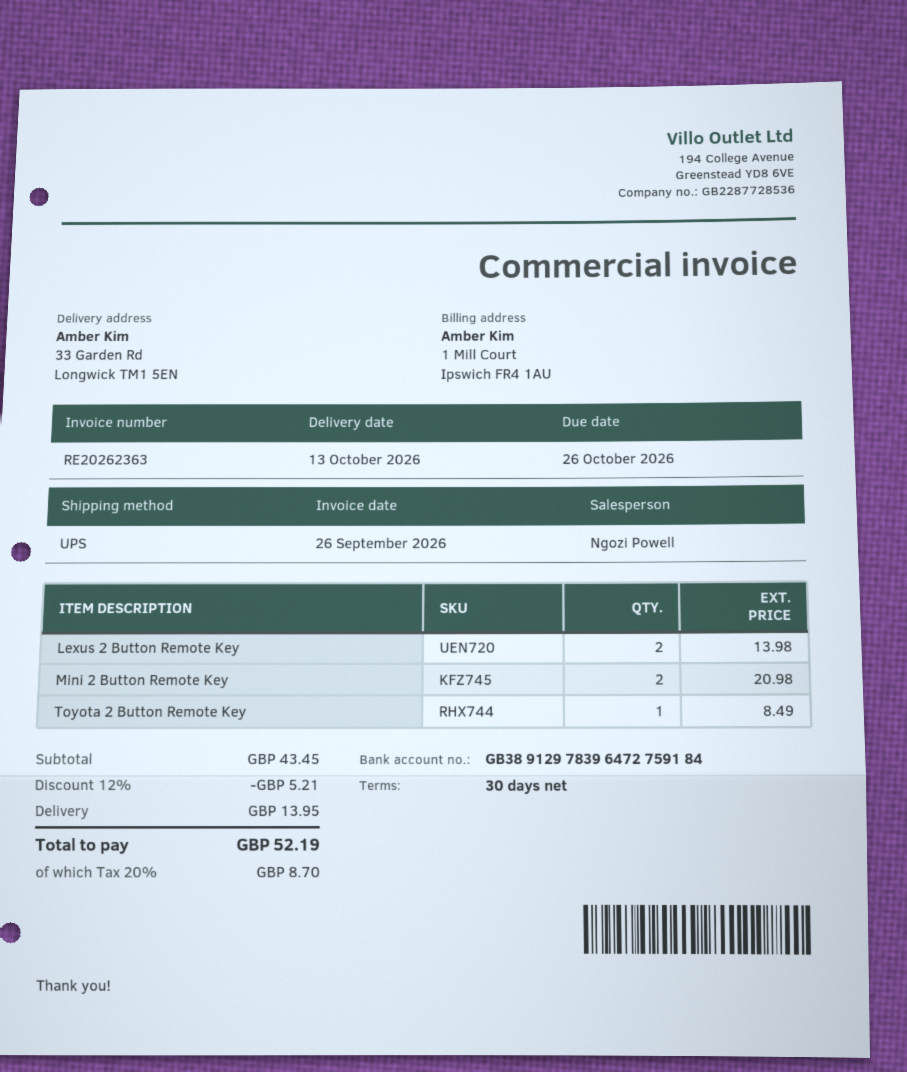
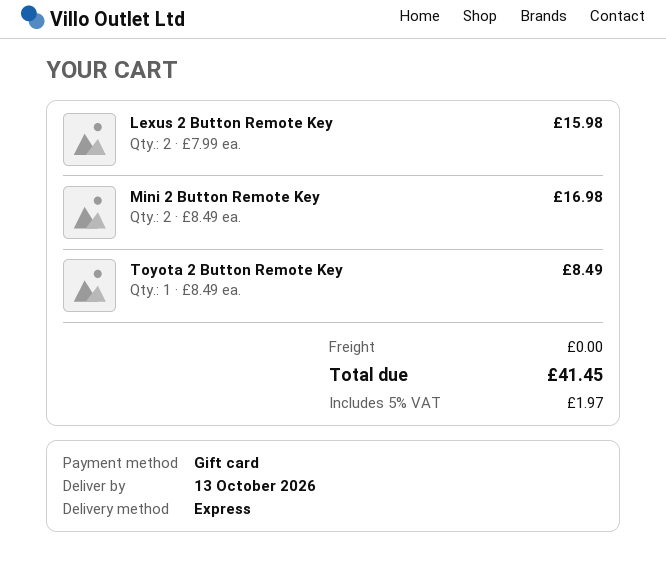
shipping method: UPS -> express
Lexus 2 Button Remote Key: 2 for 13.98 -> 2 for 15.98
Mini 2 Button Remote Key: 2 for 20.98 -> 2 for 16.98
discount: 12% = 5.21 -> none
shipping: 13.95 -> 0.00
tax: 20% = 8.70 -> 5% = 1.97
total: 52.19 -> 41.45

